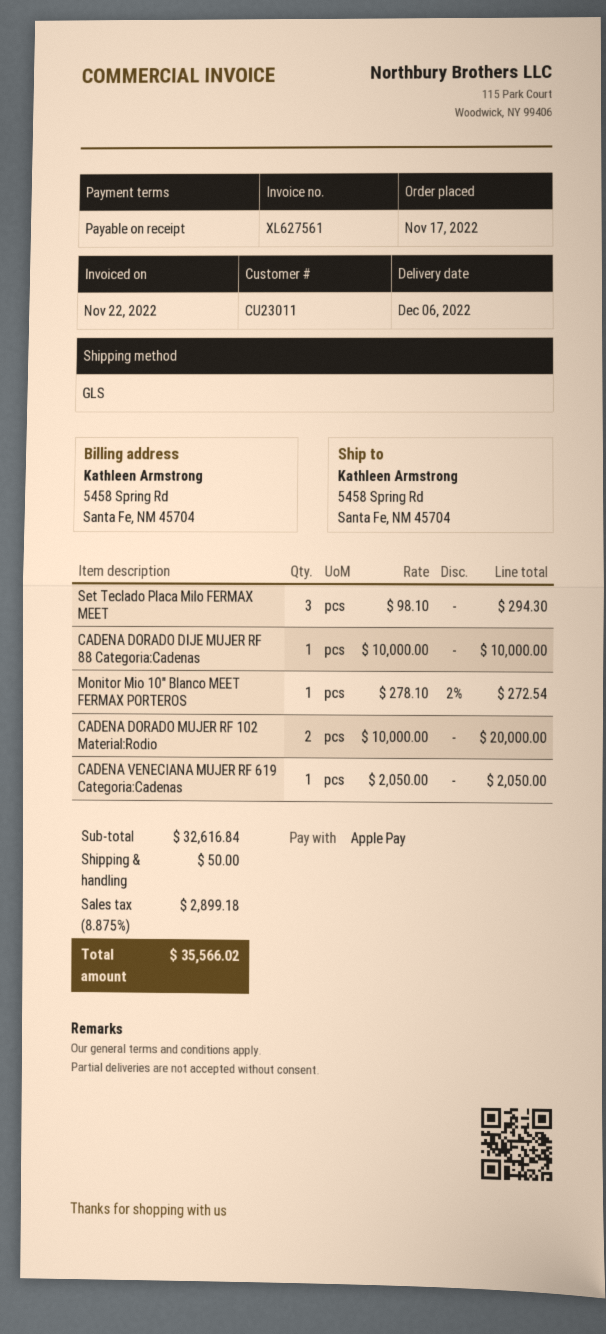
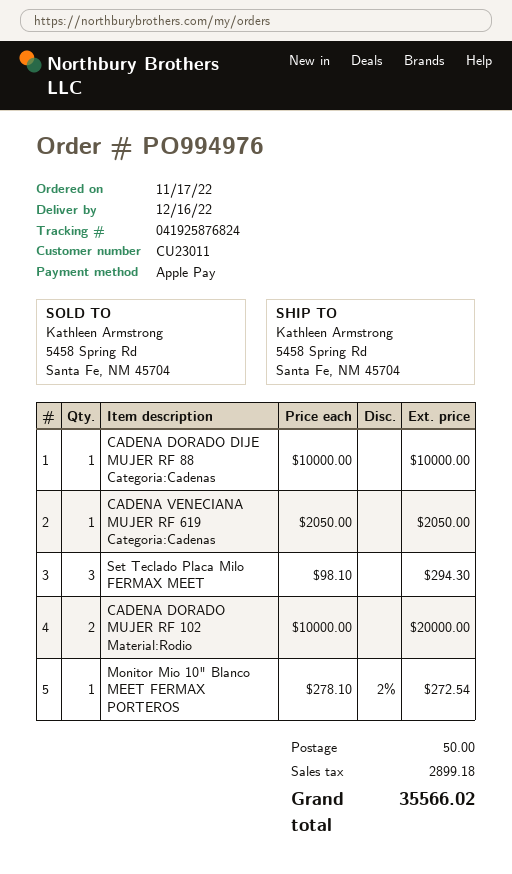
delivery date: 2022-12-06 -> 2022-12-16

